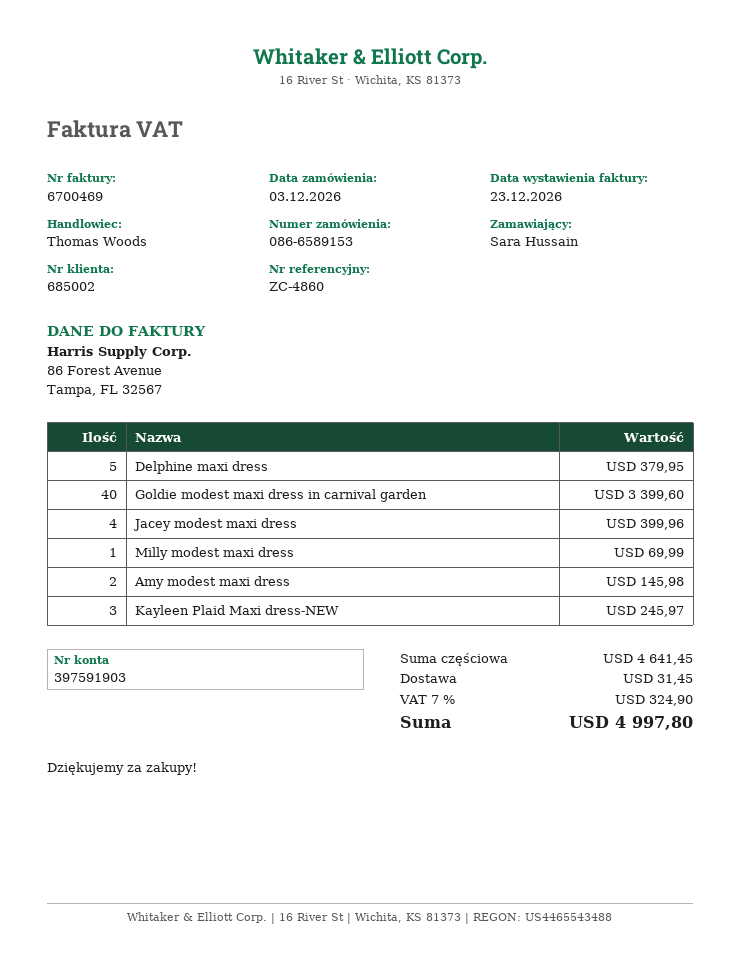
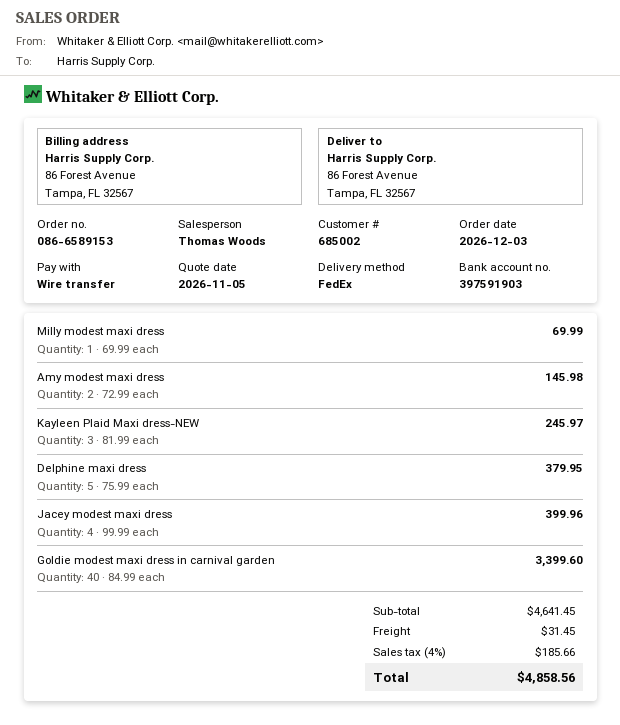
tax: 7% = 324.90 -> 4% = 185.66
total: 4997.80 -> 4858.56

